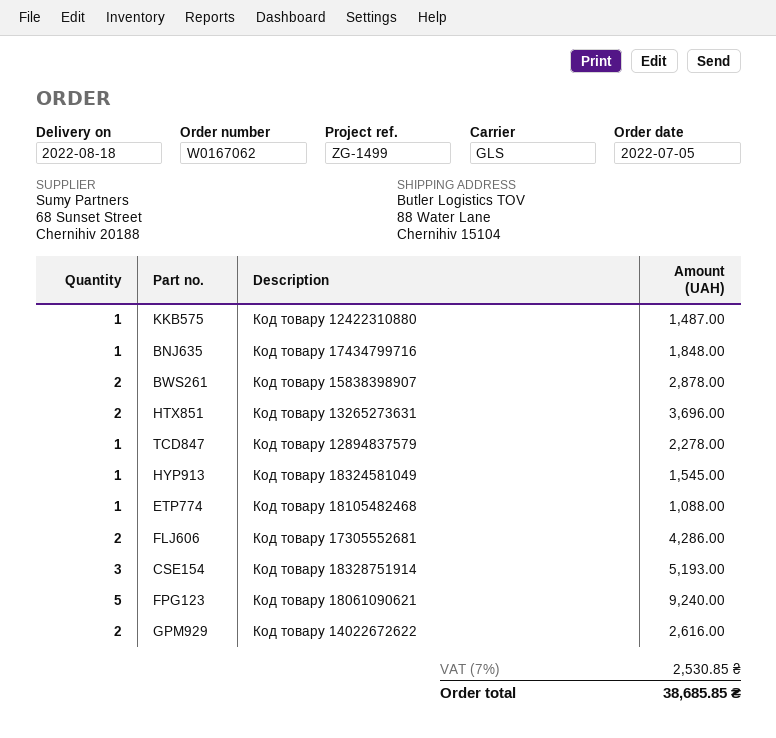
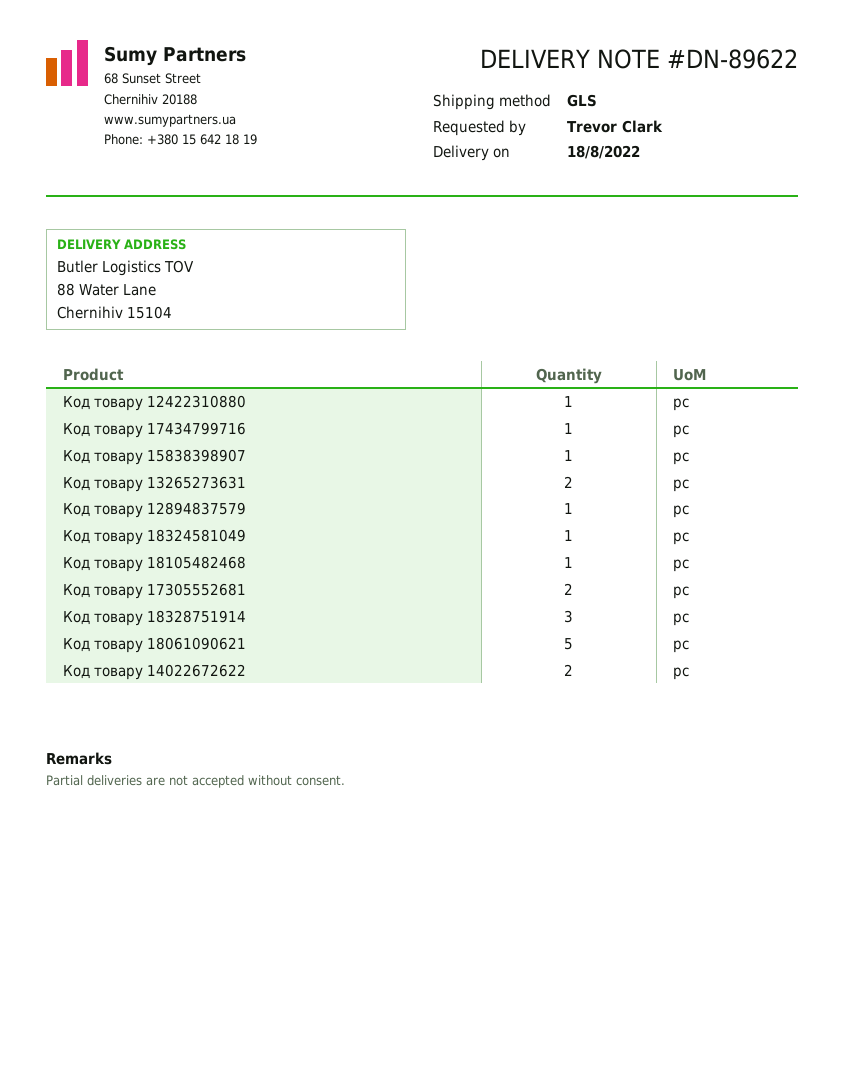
Код товару 15838398907: 2 -> 1

